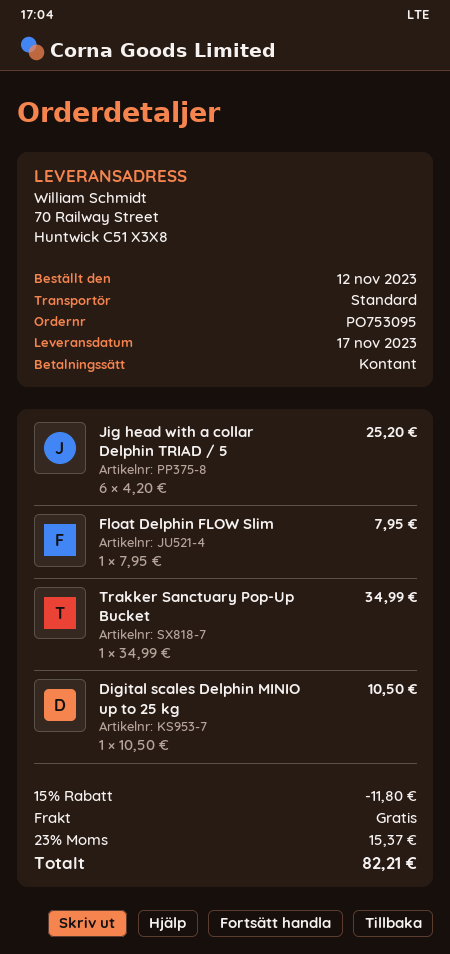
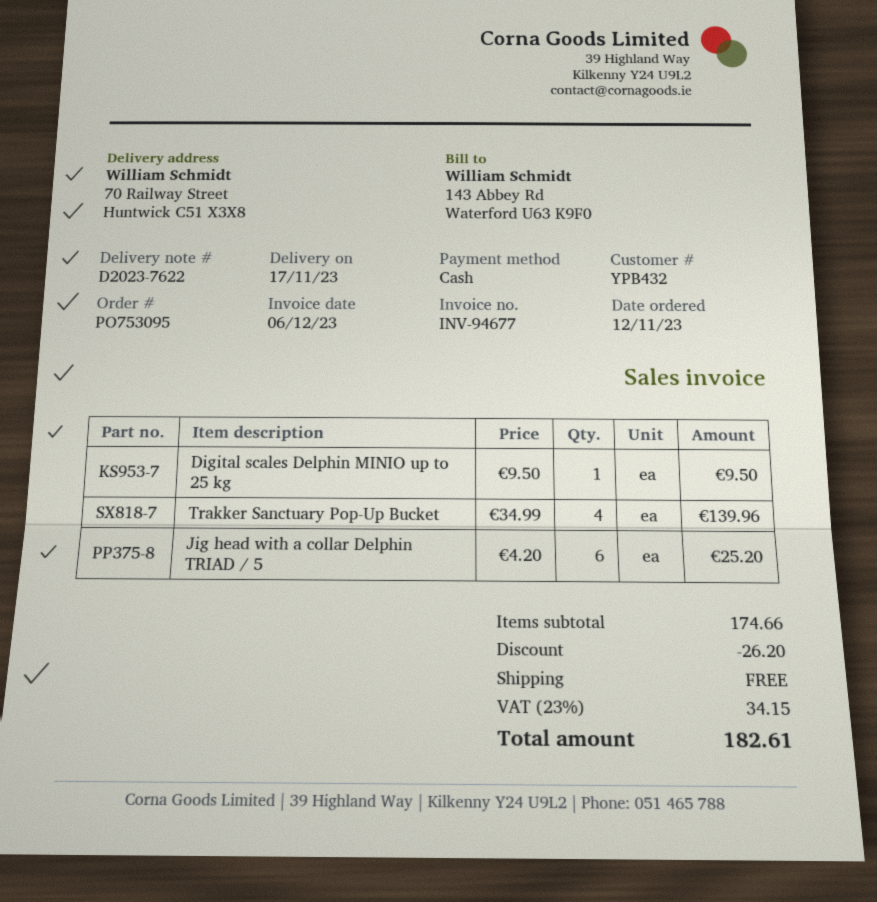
Float Delphin FLOW Slim: 1 x 7.95 = 7.95 -> none
Trakker Sanctuary Pop-Up Bucket: 1 x 34.99 = 34.99 -> 4 x 34.99 = 139.96
Digital scales Delphin MINIO up to 25 kg: 1 x 10.50 = 10.50 -> 1 x 9.50 = 9.50
discount: 11.80 -> 26.20
tax: 23% = 15.37 -> 23% = 34.15
total: 82.21 -> 182.61

